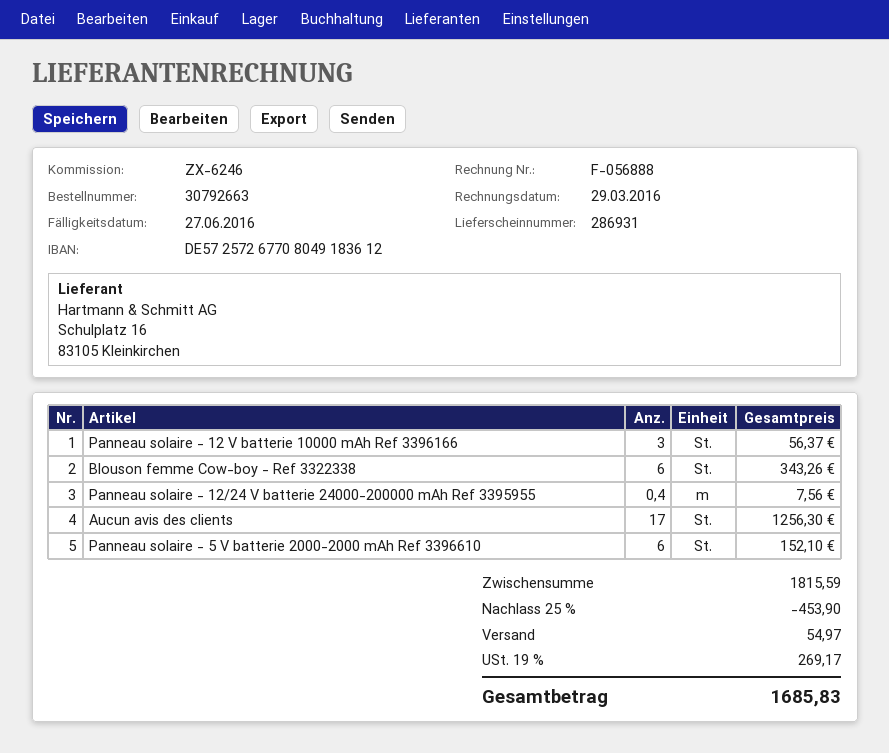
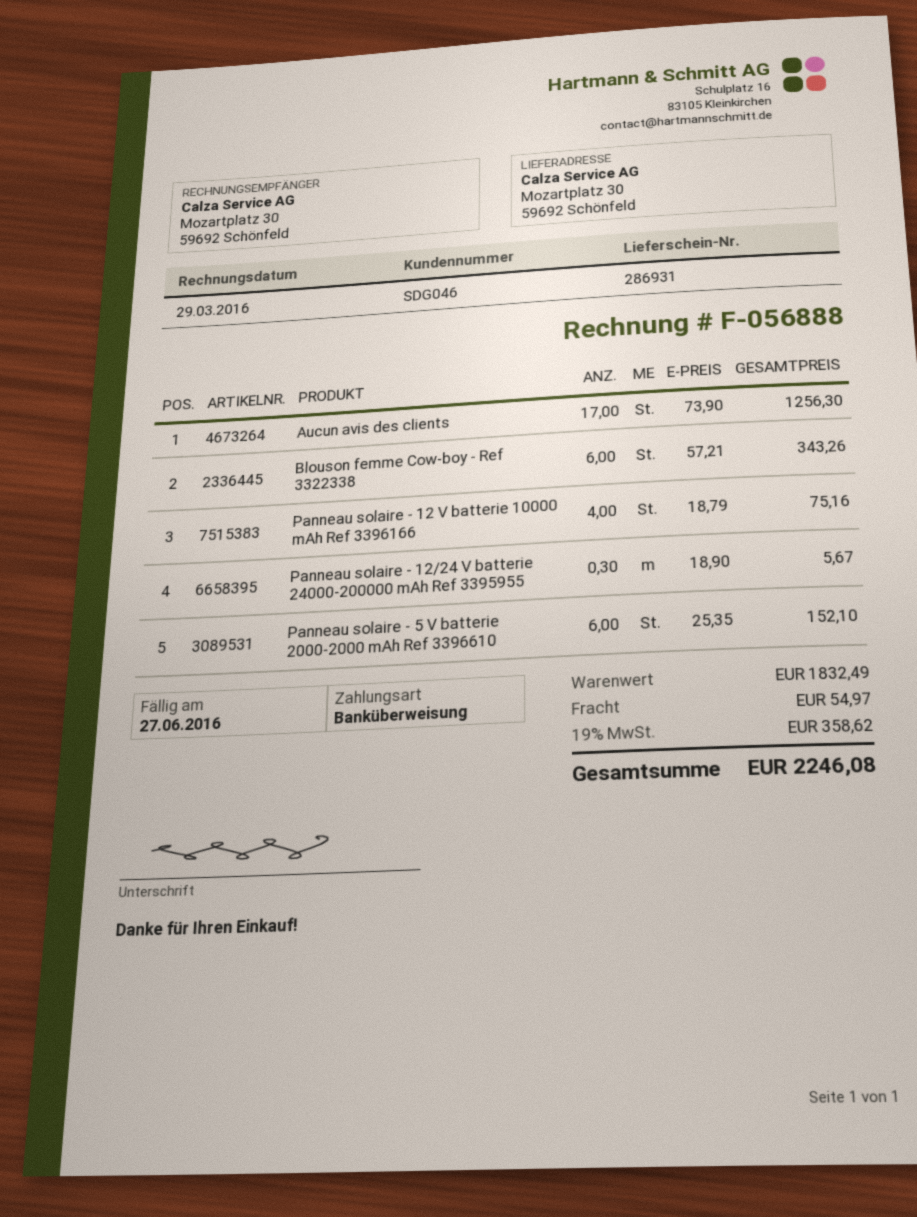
Panneau solaire - 12 V batterie 10000 mAh Ref 3396166: 3 for 56.37 -> 4 for 75.16
Panneau solaire - 12/24 V batterie 24000-200000 mAh Ref 3395955: 0.4 for 7.56 -> 0.3 for 5.67
subtotal: 1815.59 -> 1832.49
discount: 25% = 453.90 -> none
tax: 19% = 269.17 -> 19% = 358.62
total: 1685.83 -> 2246.08

